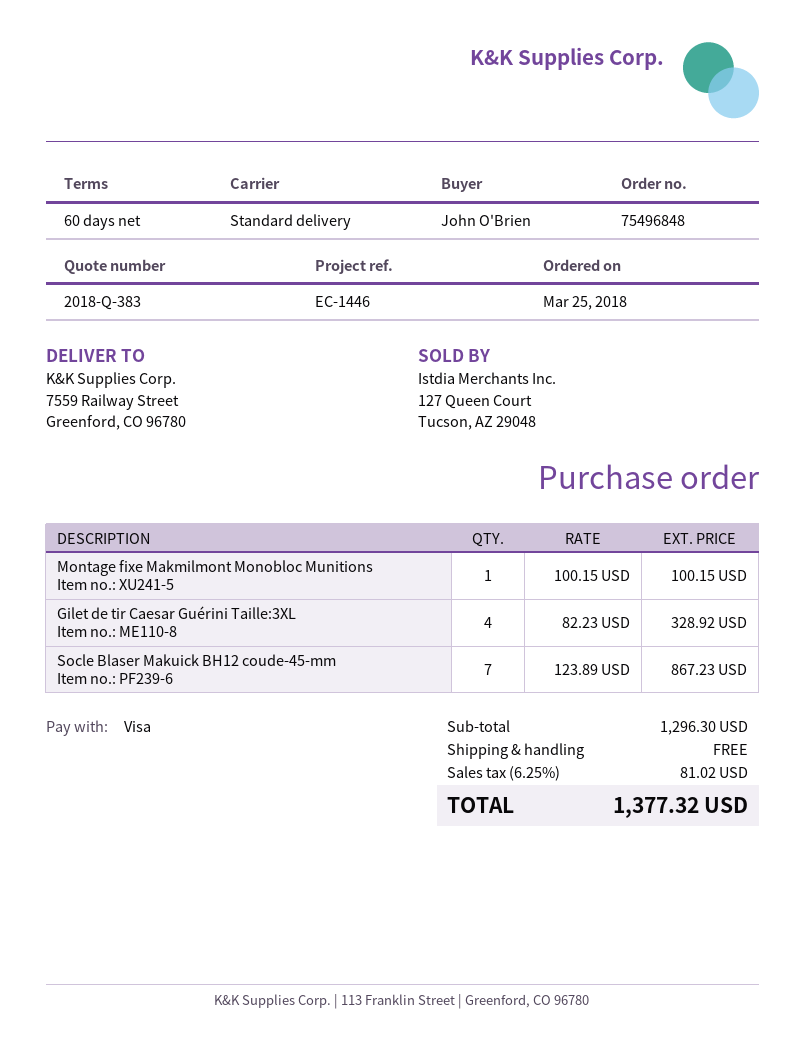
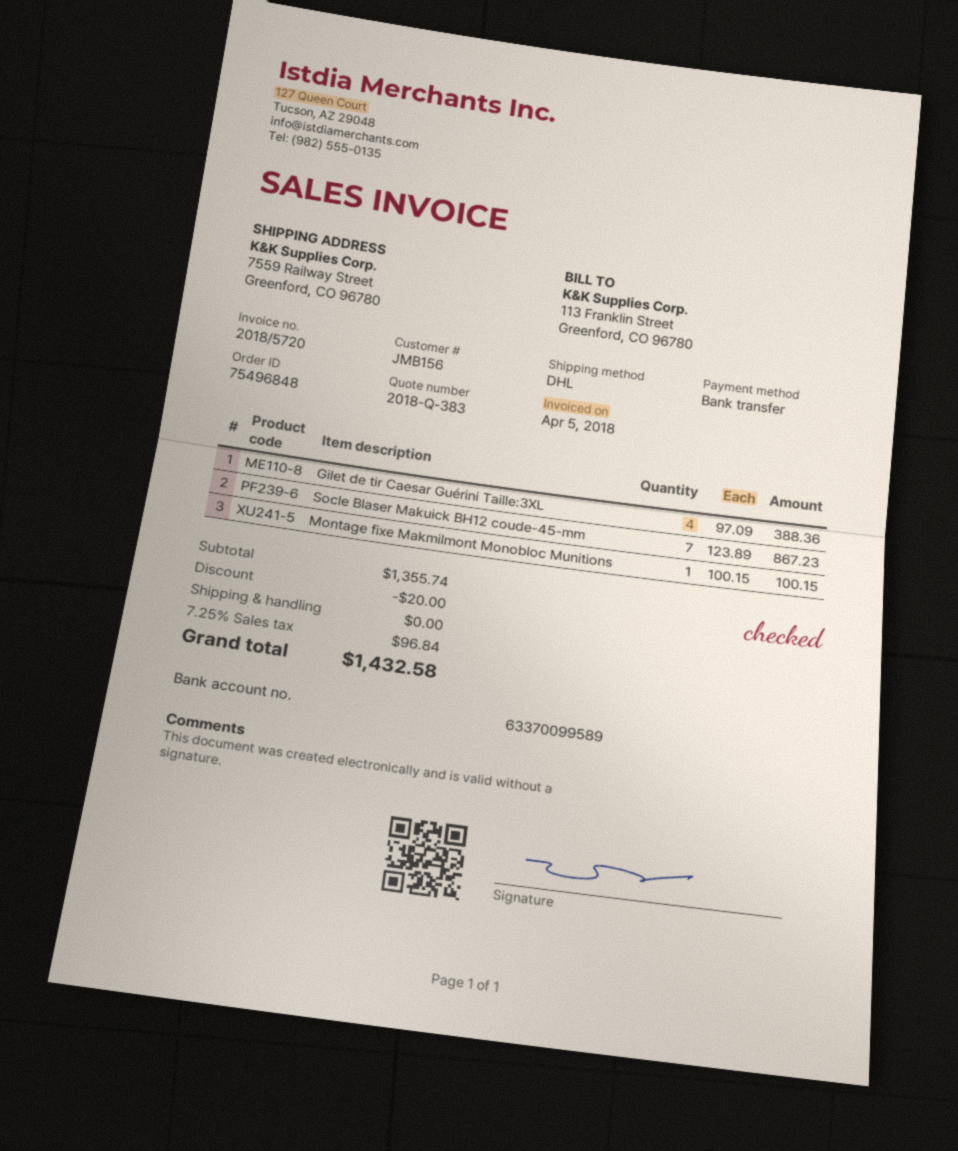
payment method: Visa -> bank transfer
shipping method: standard -> DHL
Gilet de tir Caesar Guérini Taille:3XL: 4 x 82.23 = 328.92 -> 4 x 97.09 = 388.36
subtotal: 1296.30 -> 1355.74
discount: none -> 20.00
tax: 6.25% = 81.02 -> 7.25% = 96.84
total: 1377.32 -> 1432.58

